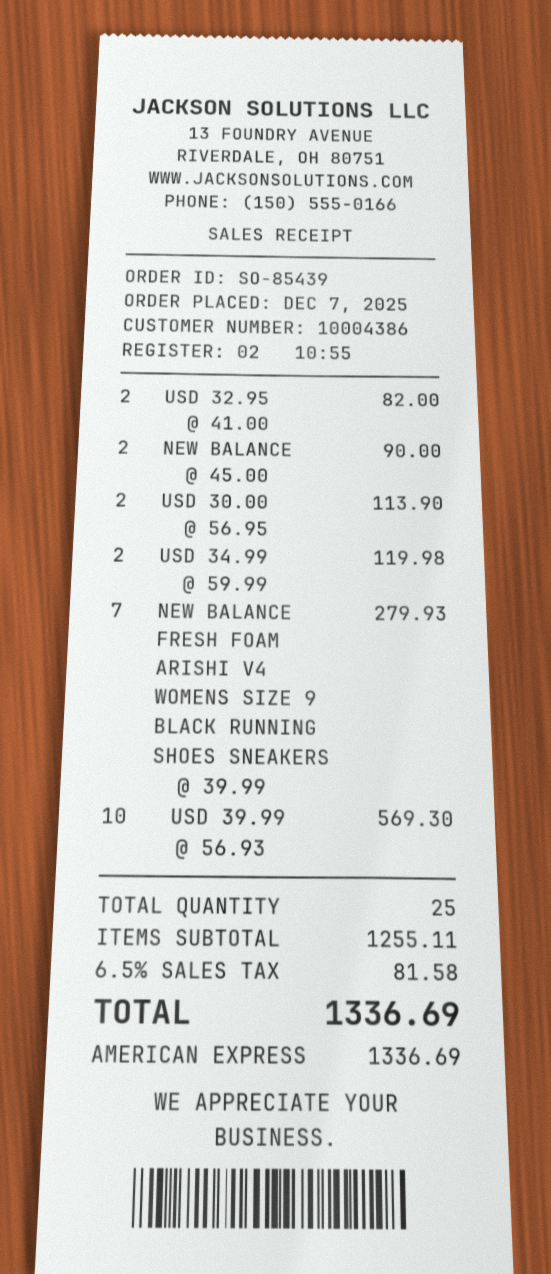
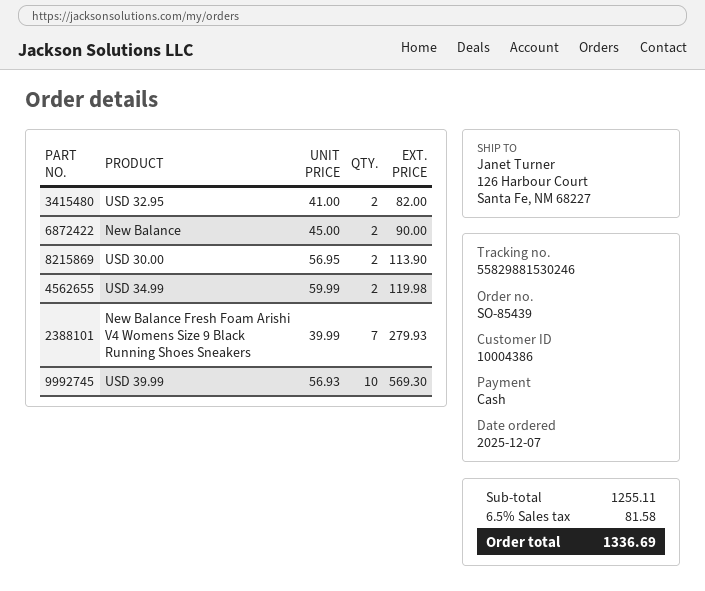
payment method: American Express -> cash

